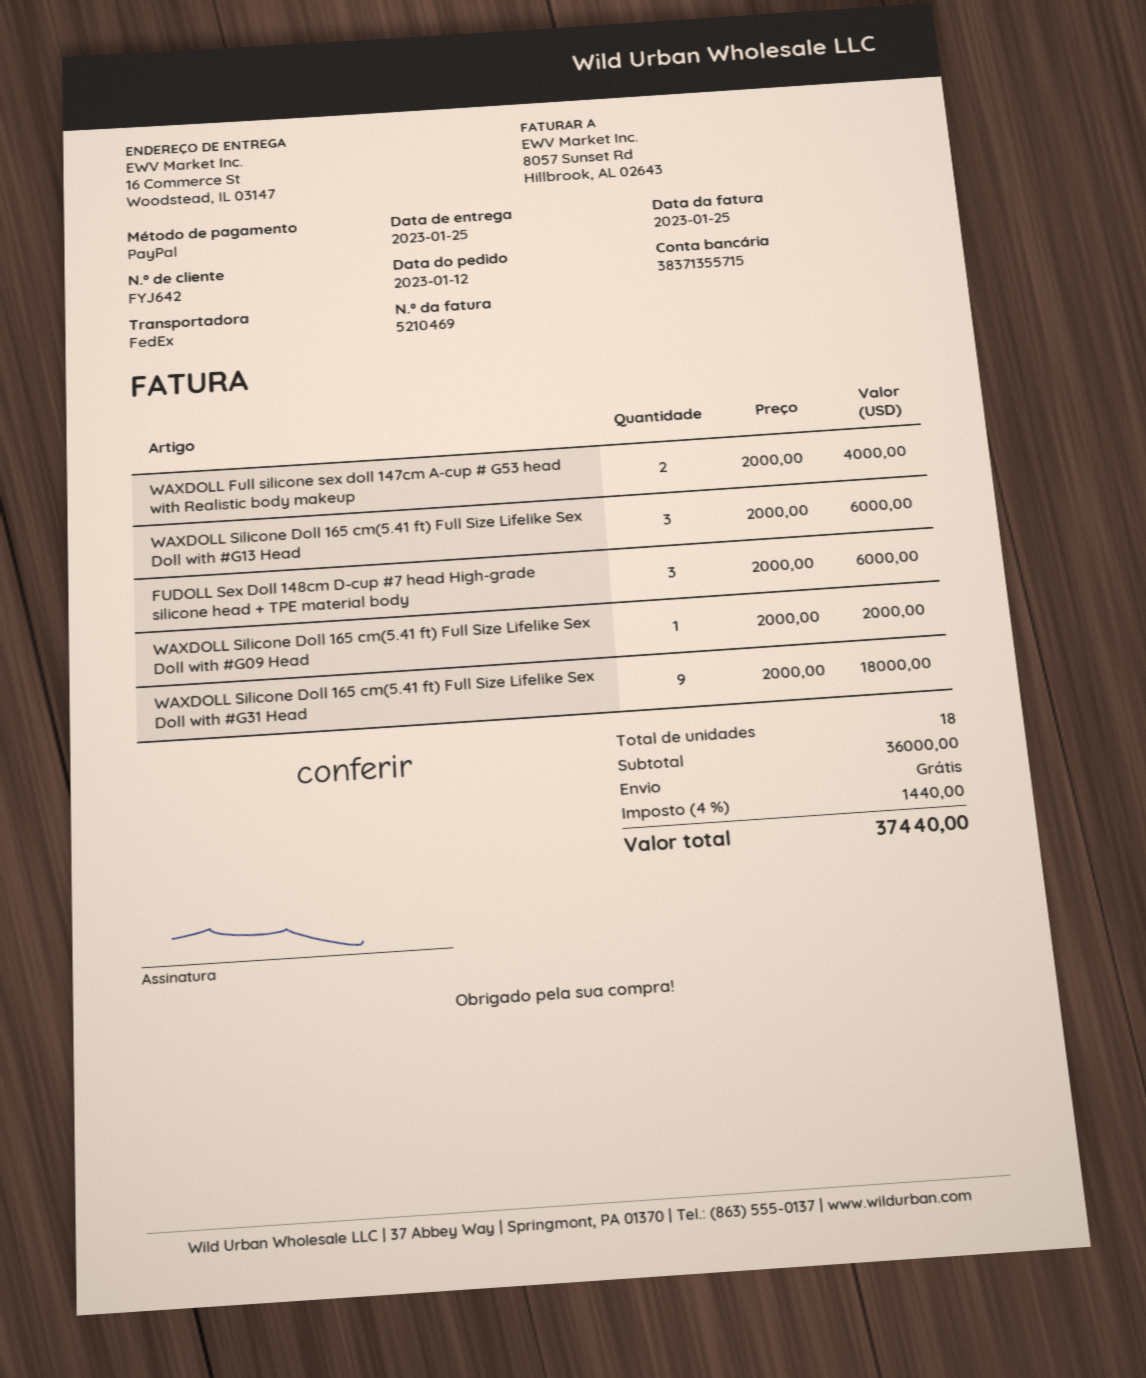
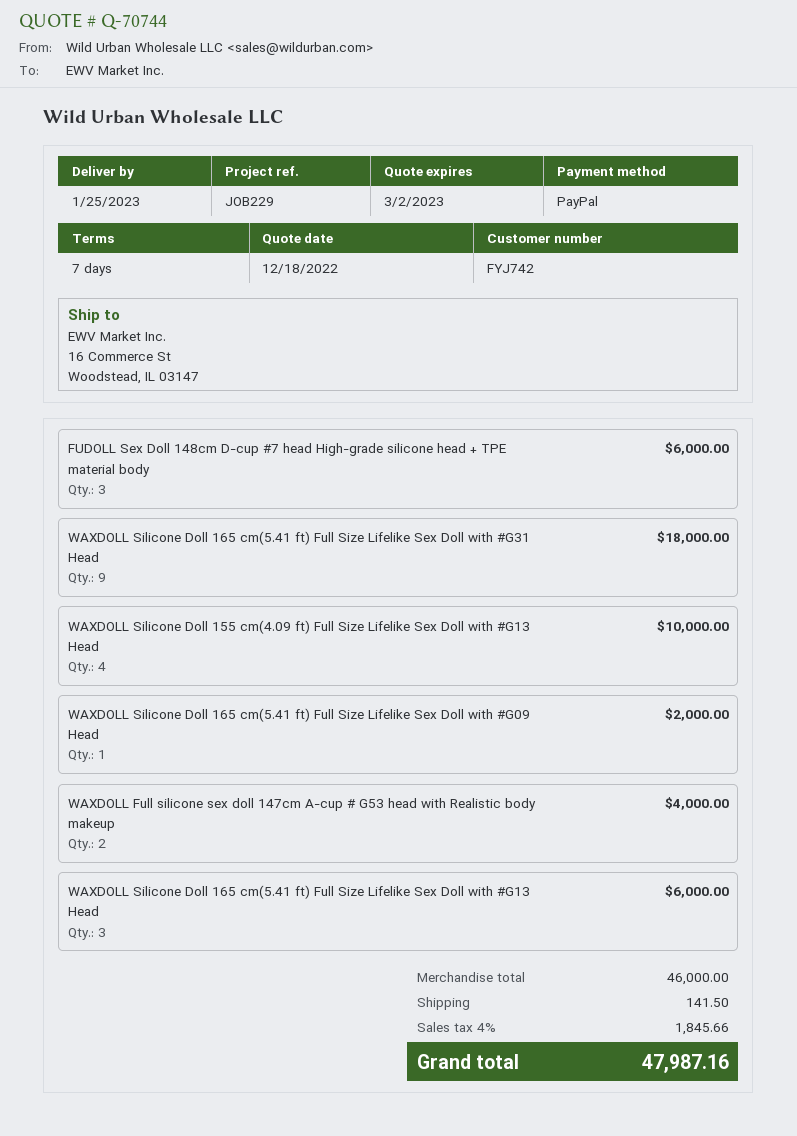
customer number: FYJ642 -> FYJ742
WAXDOLL Silicone Doll 155 cm(4.09 ft) Full Size Lifelike Sex Doll with #G13 Head: none -> 4 for 10000.00
subtotal: 36000.00 -> 46000.00
shipping: 0.00 -> 141.50
tax: 4% = 1440.00 -> 4% = 1845.66
total: 37440.00 -> 47987.16

